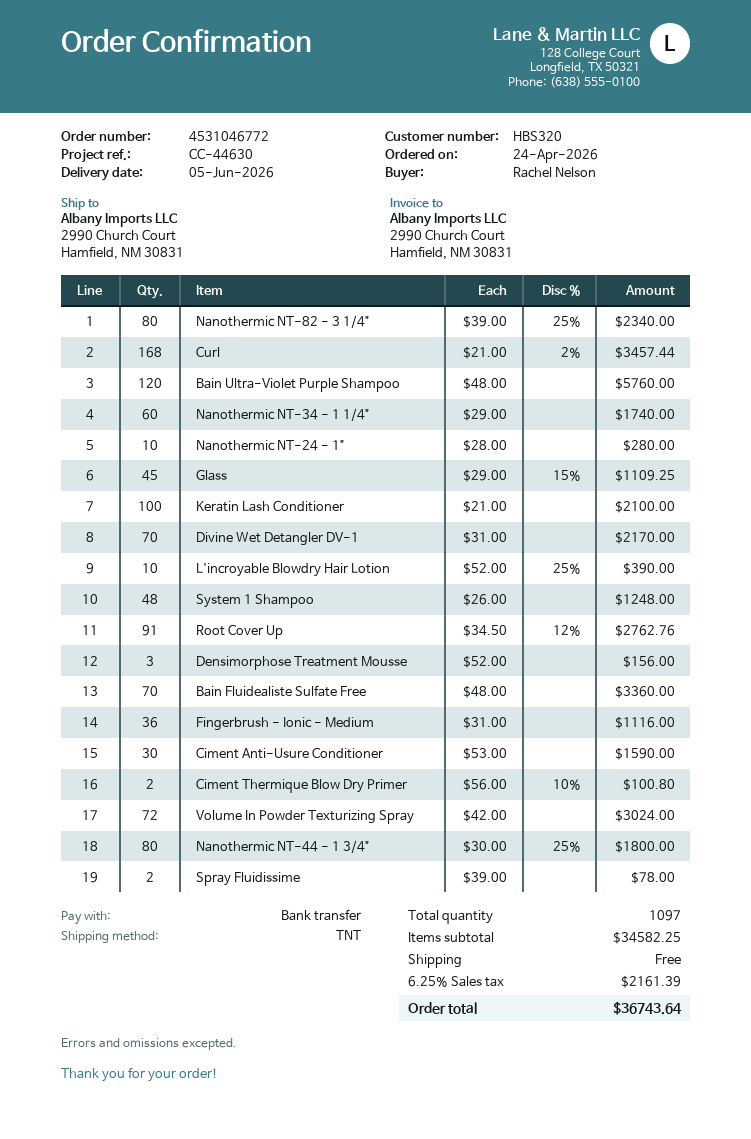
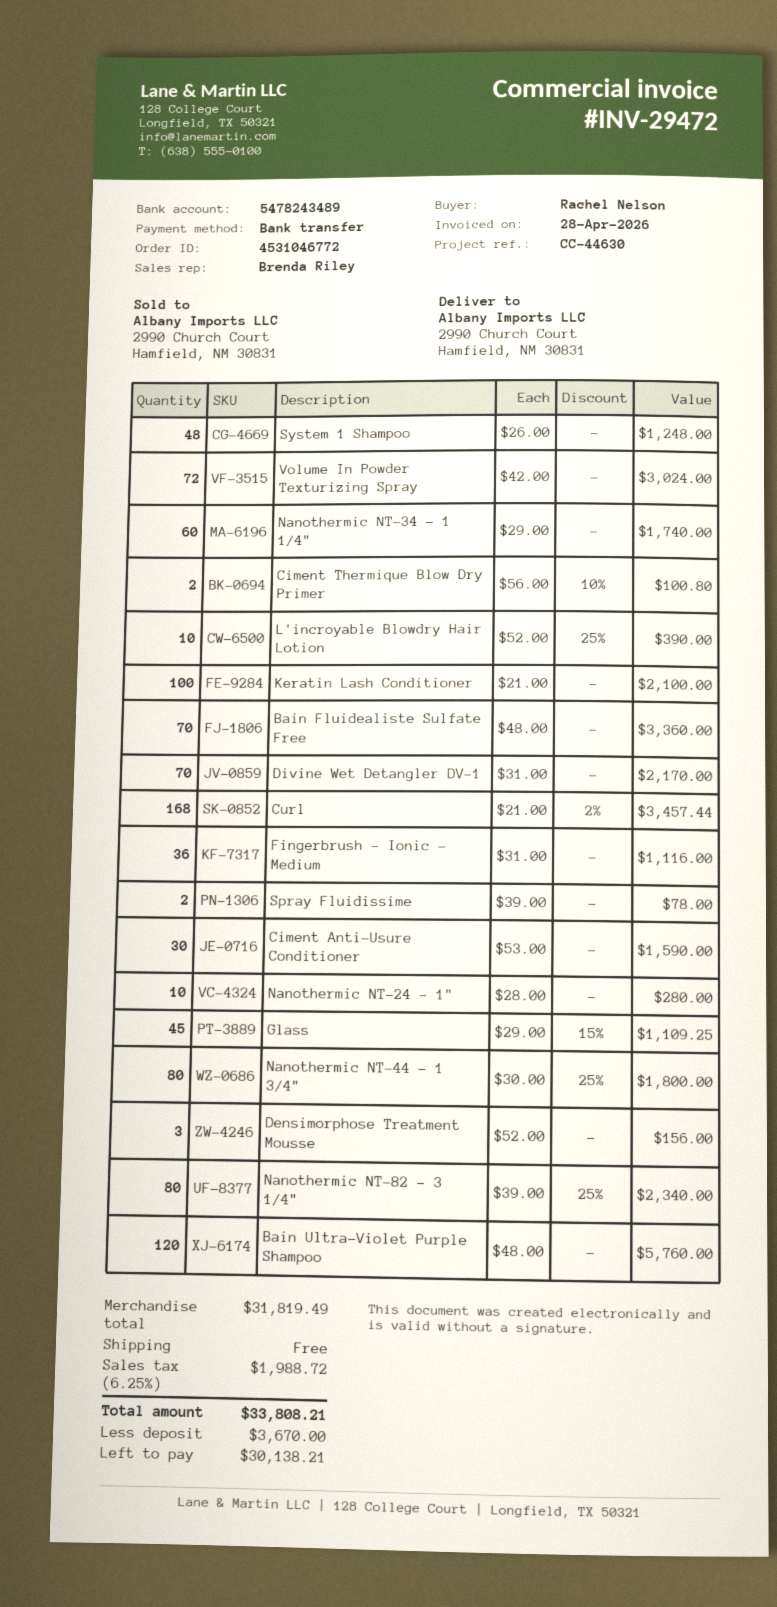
Root Cover Up: 91 x 34.50 - 12% = 2762.76 -> none
subtotal: 34582.25 -> 31819.49
tax: 6.25% = 2161.39 -> 6.25% = 1988.72
total: 36743.64 -> 33808.21

